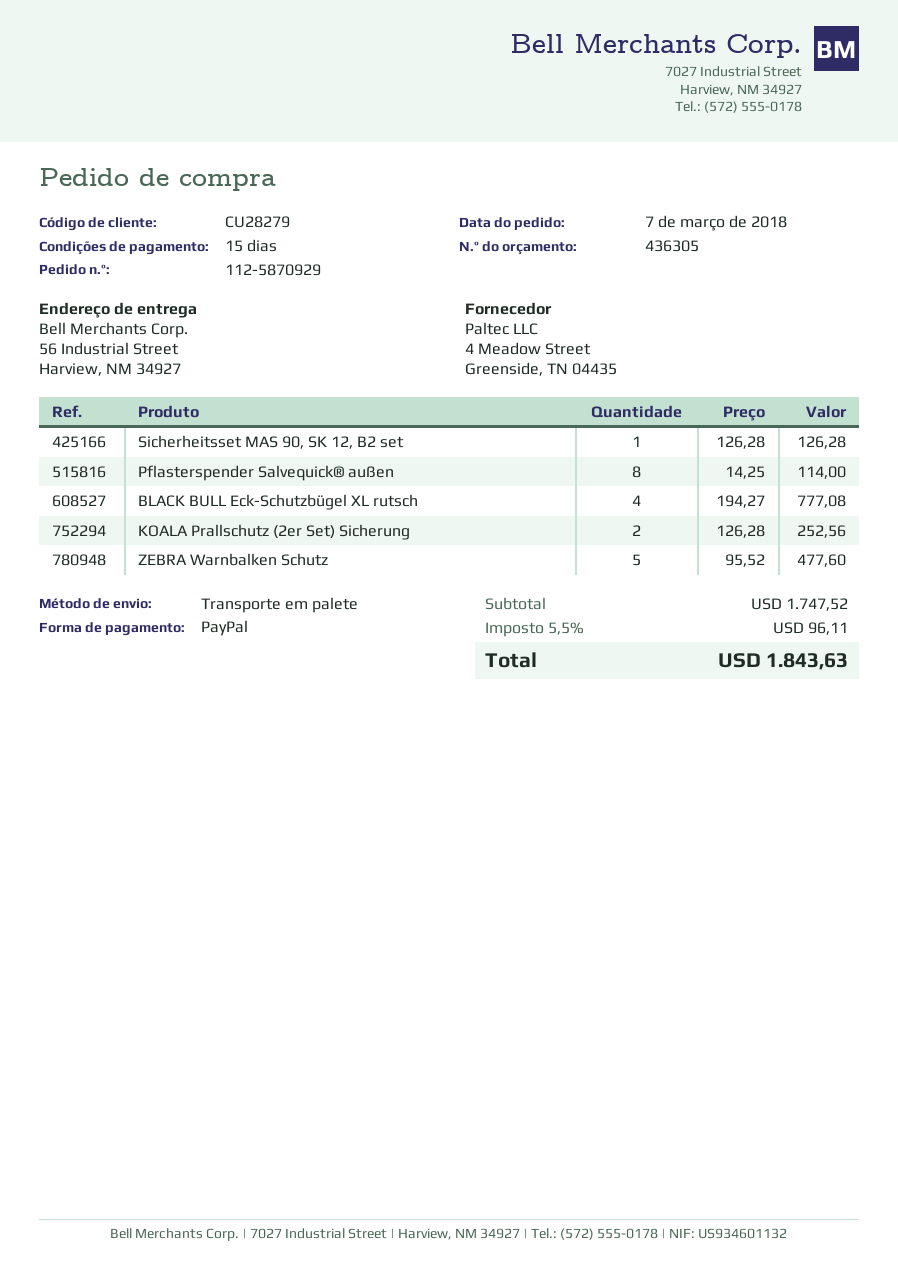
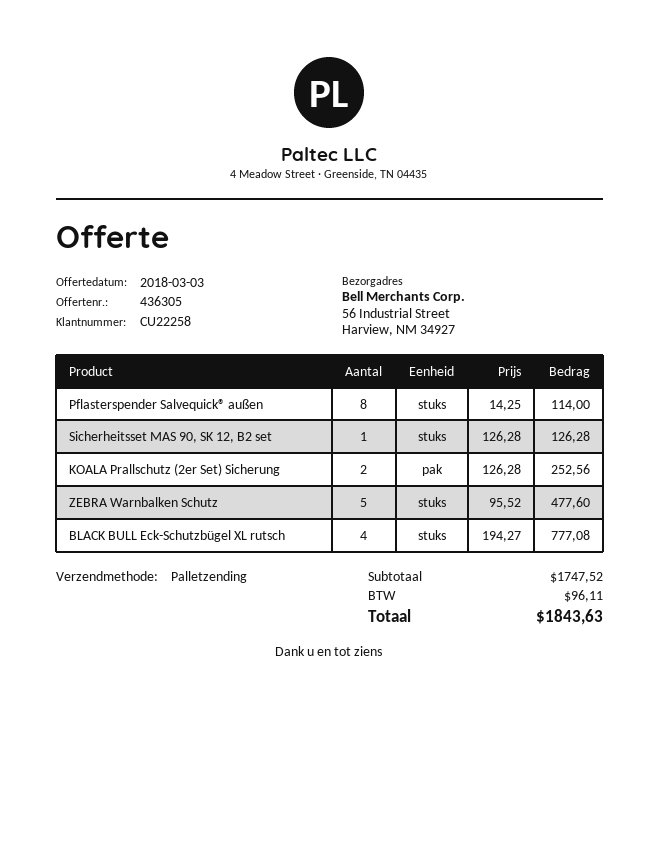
customer number: CU28279 -> CU22258

